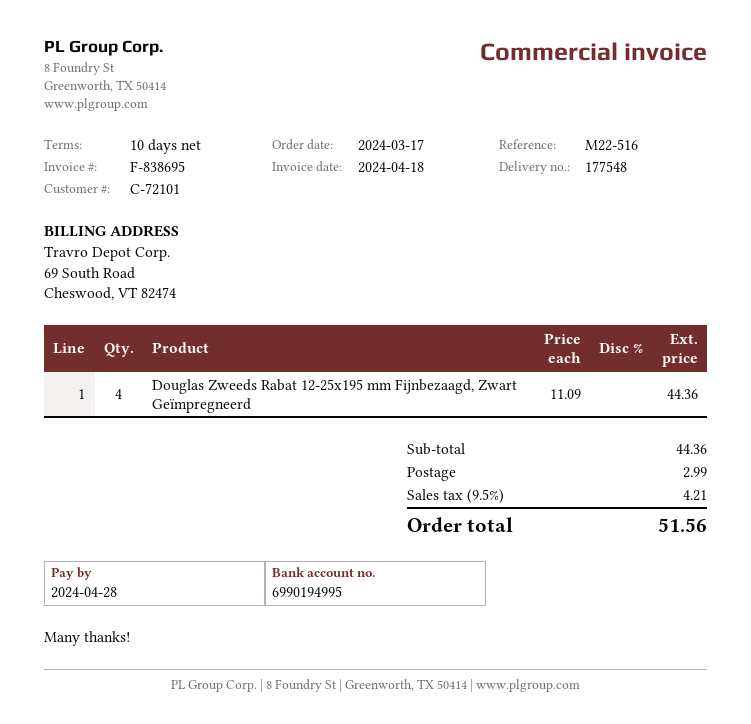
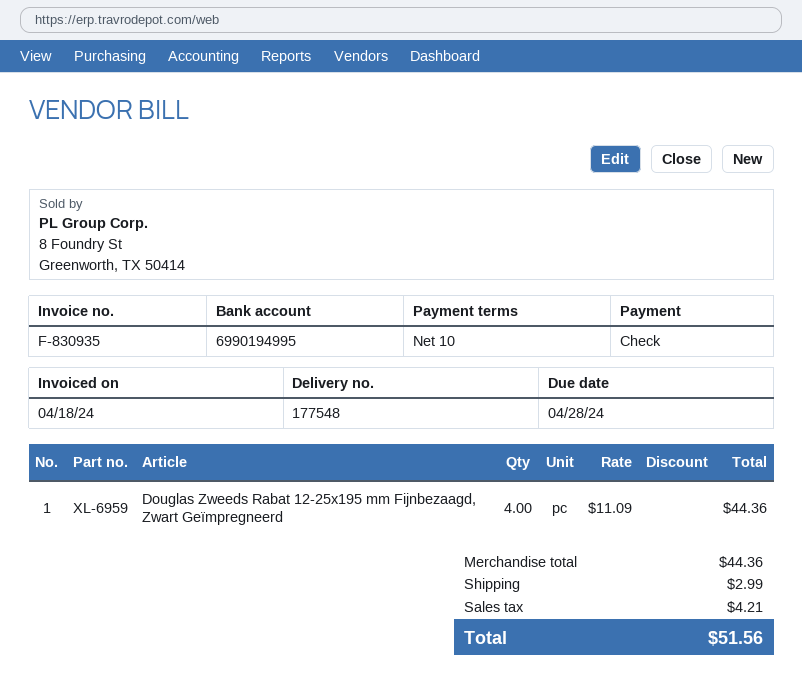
invoice number: F-838695 -> F-830935

